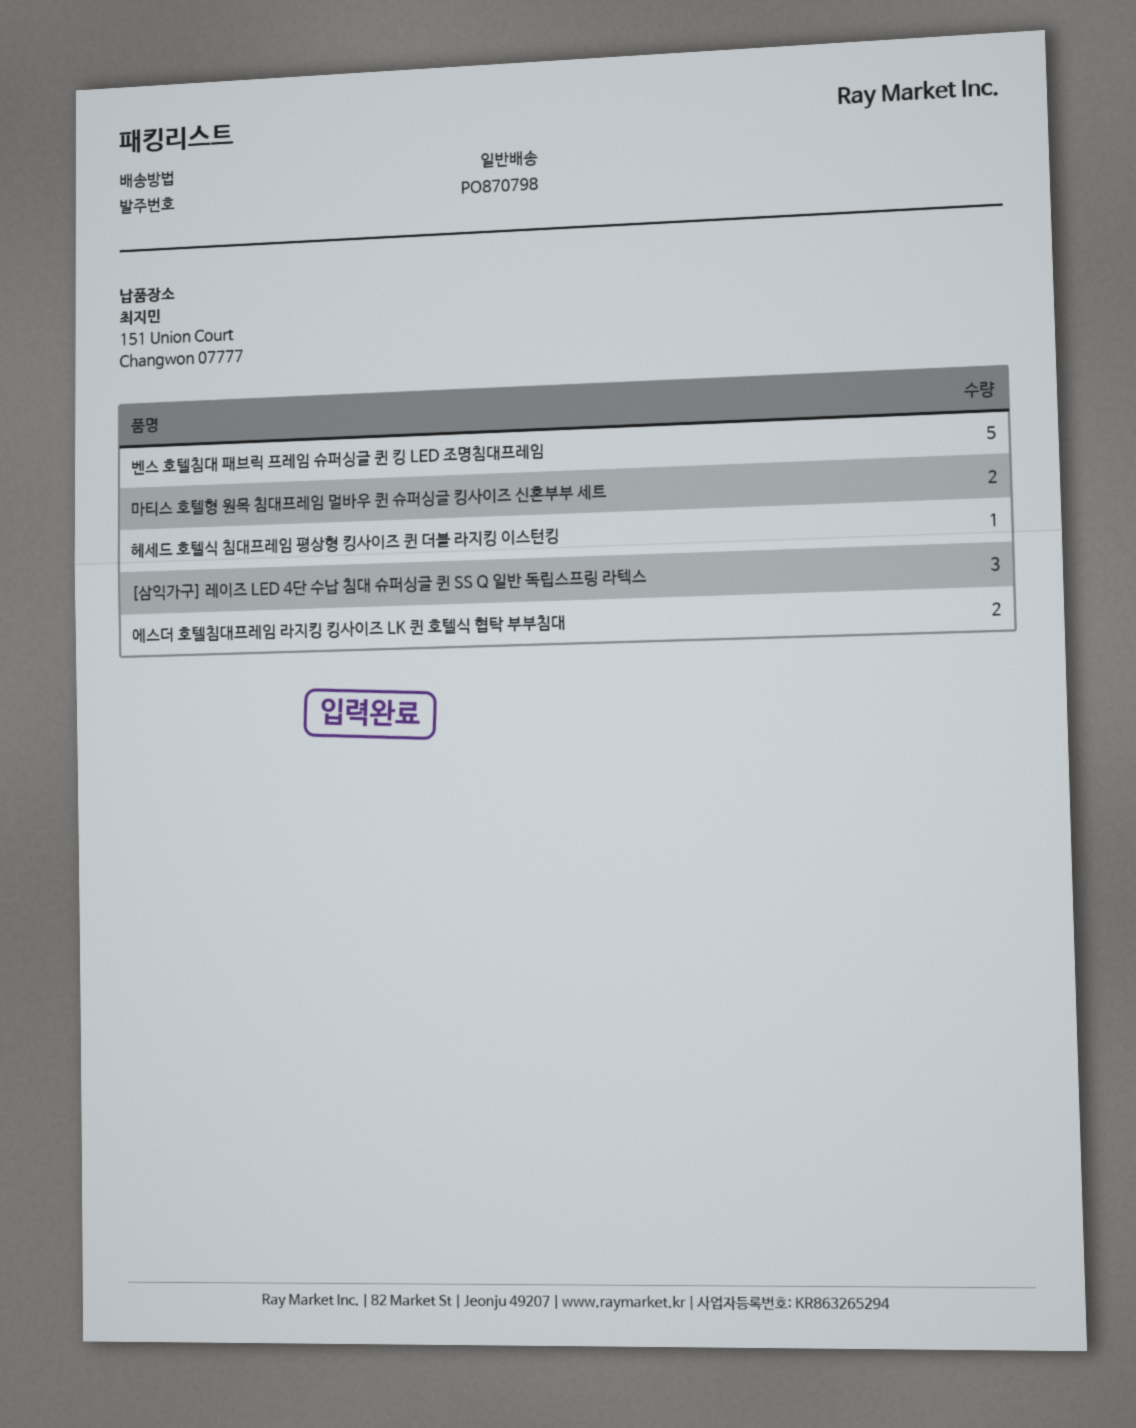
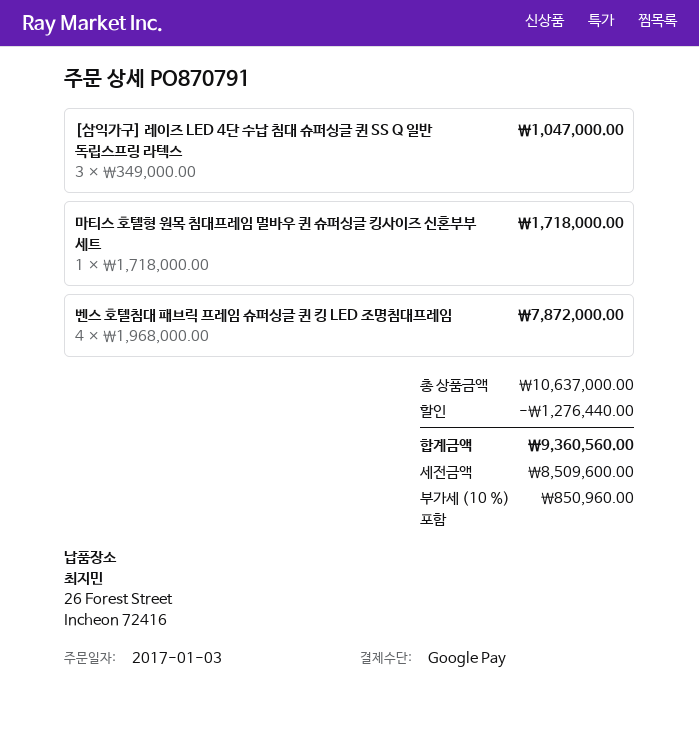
order number: PO870798 -> PO870791
ship to: 151 Union Court, Changwon 07777 -> 26 Forest Street, Incheon 72416
벤스 호텔침대 패브릭 프레임 슈퍼싱글 퀸 킹 LED 조명침대프레임: 5 -> 4
마티스 호텔형 원목 침대프레임 멀바우 퀸 슈퍼싱글 킹사이즈 신혼부부 세트: 2 -> 1
헤세드 호텔식 침대프레임 평상형 킹사이즈 퀸 더블 라지킹 이스턴킹: 1 -> none
에스더 호텔침대프레임 라지킹 킹사이즈 LK 퀸 호텔식 협탁 부부침대: 2 -> none

